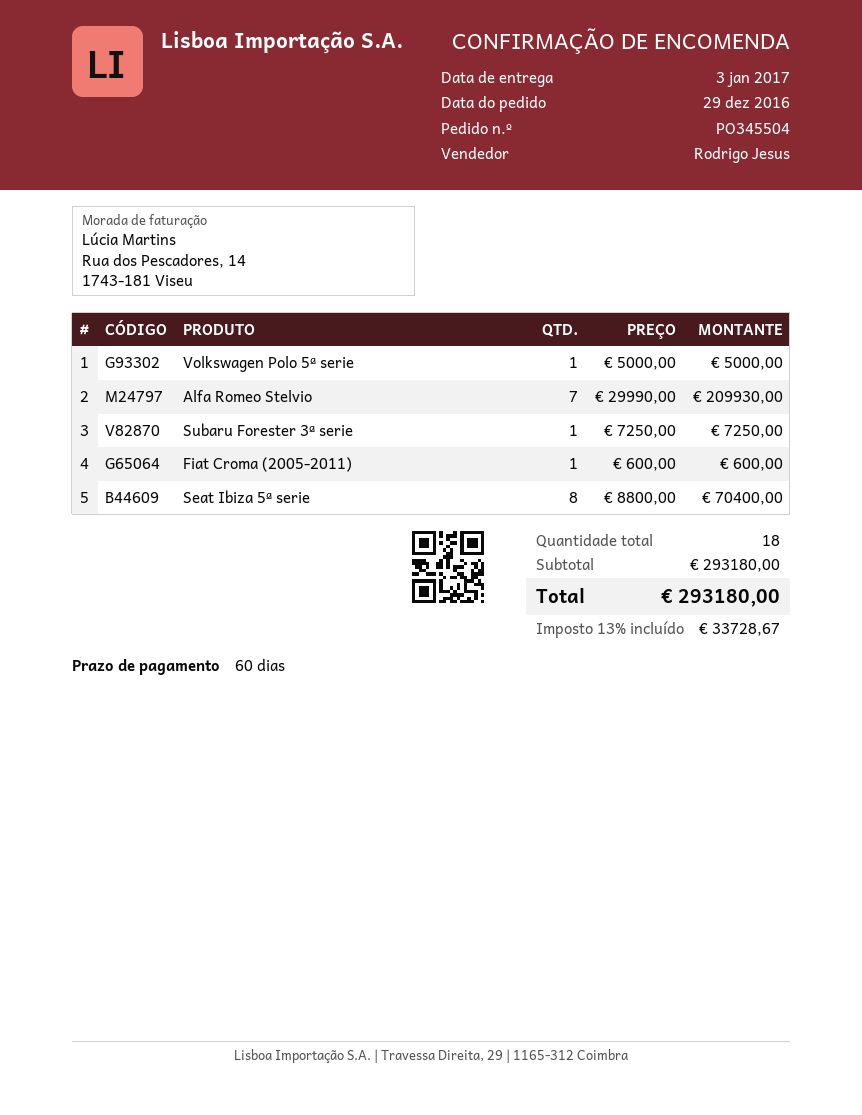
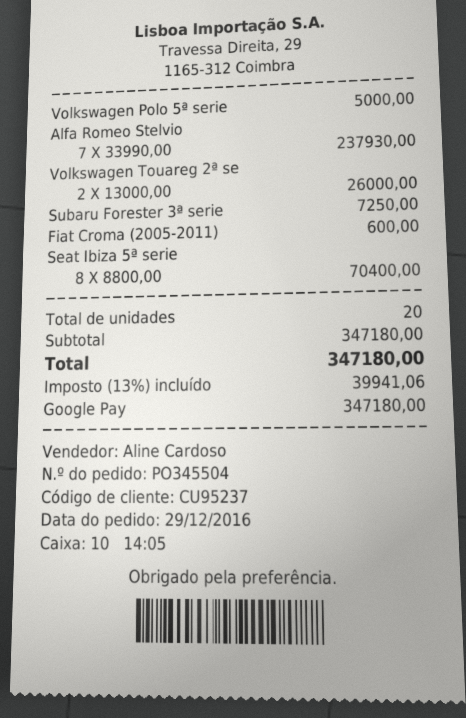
sales rep: Rodrigo Jesus -> Aline Cardoso
Alfa Romeo Stelvio: 7 x 29990.00 = 209930.00 -> 7 x 33990.00 = 237930.00
Volkswagen Touareg 2ª se: none -> 2 x 13000.00 = 26000.00
total quantity: 18 -> 20
subtotal: 293180.00 -> 347180.00
tax: 13% = 33728.67 -> 13% = 39941.06
total: 293180.00 -> 347180.00

